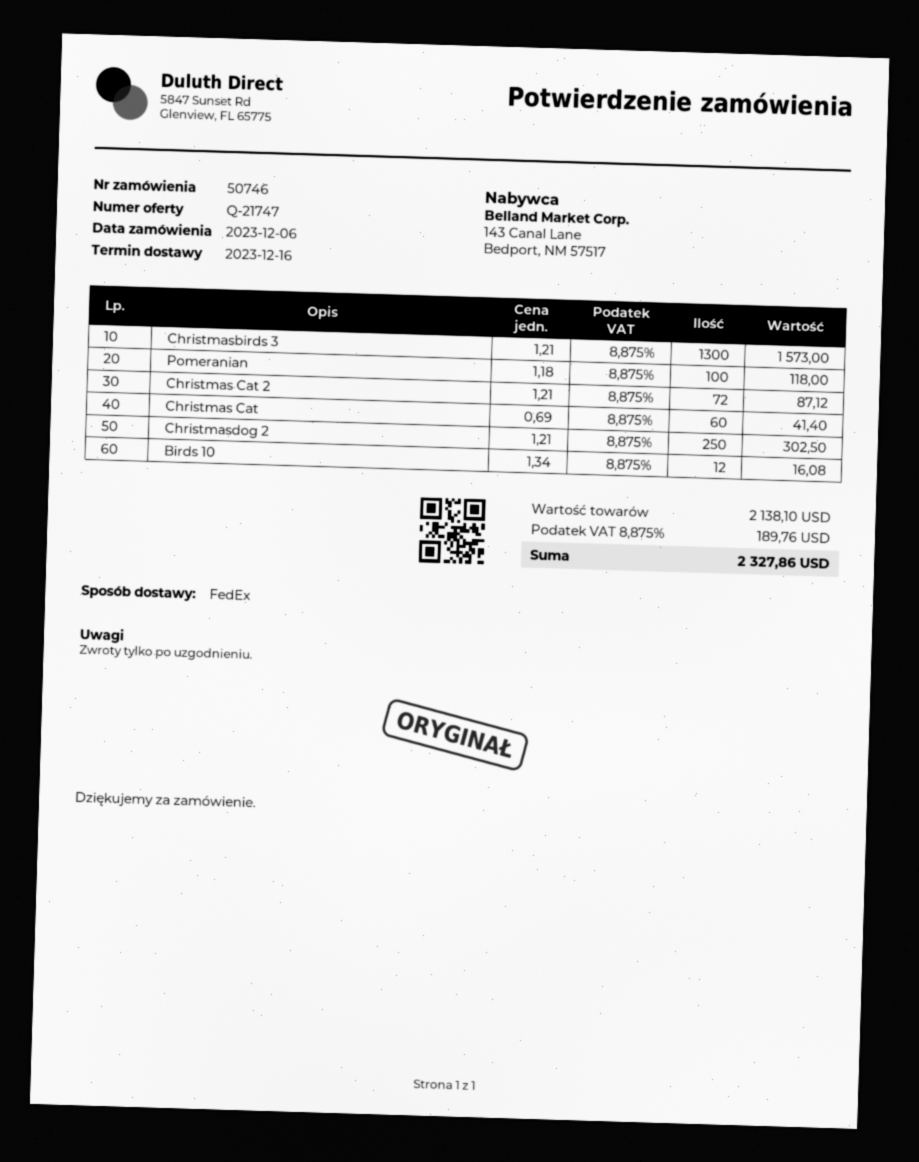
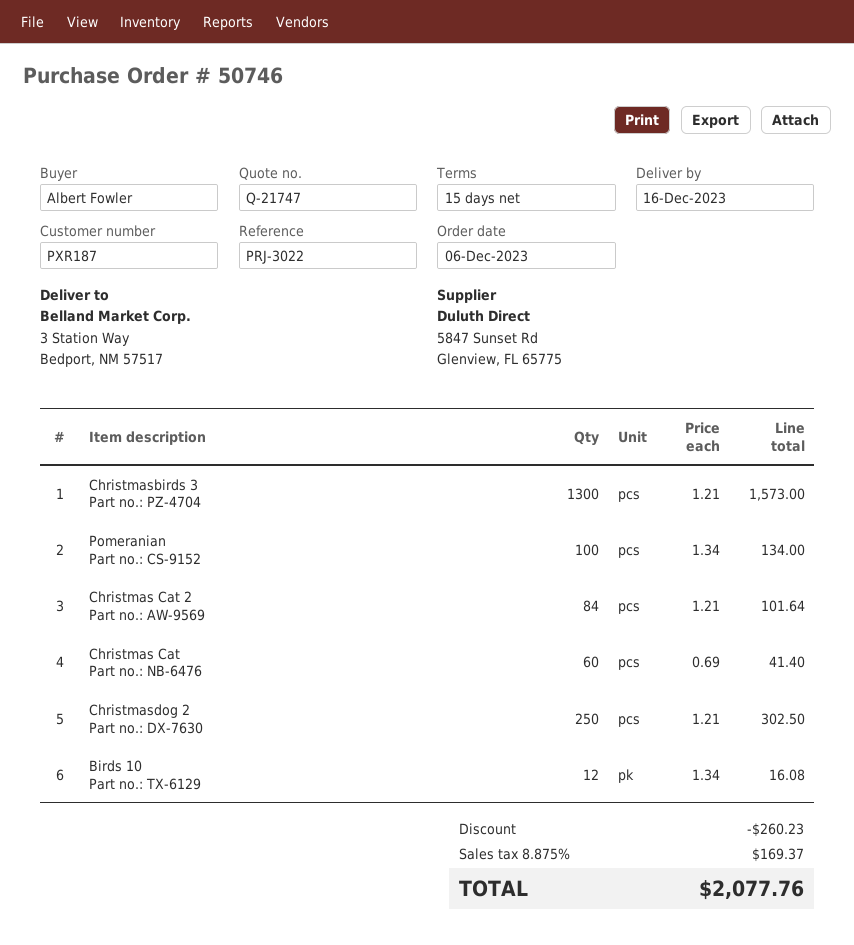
Pomeranian: 100 x 1.18 = 118.00 -> 100 x 1.34 = 134.00
Christmas Cat 2: 72 x 1.21 = 87.12 -> 84 x 1.21 = 101.64
discount: none -> 260.23
tax: 8.875% = 189.76 -> 8.875% = 169.37
total: 2327.86 -> 2077.76

